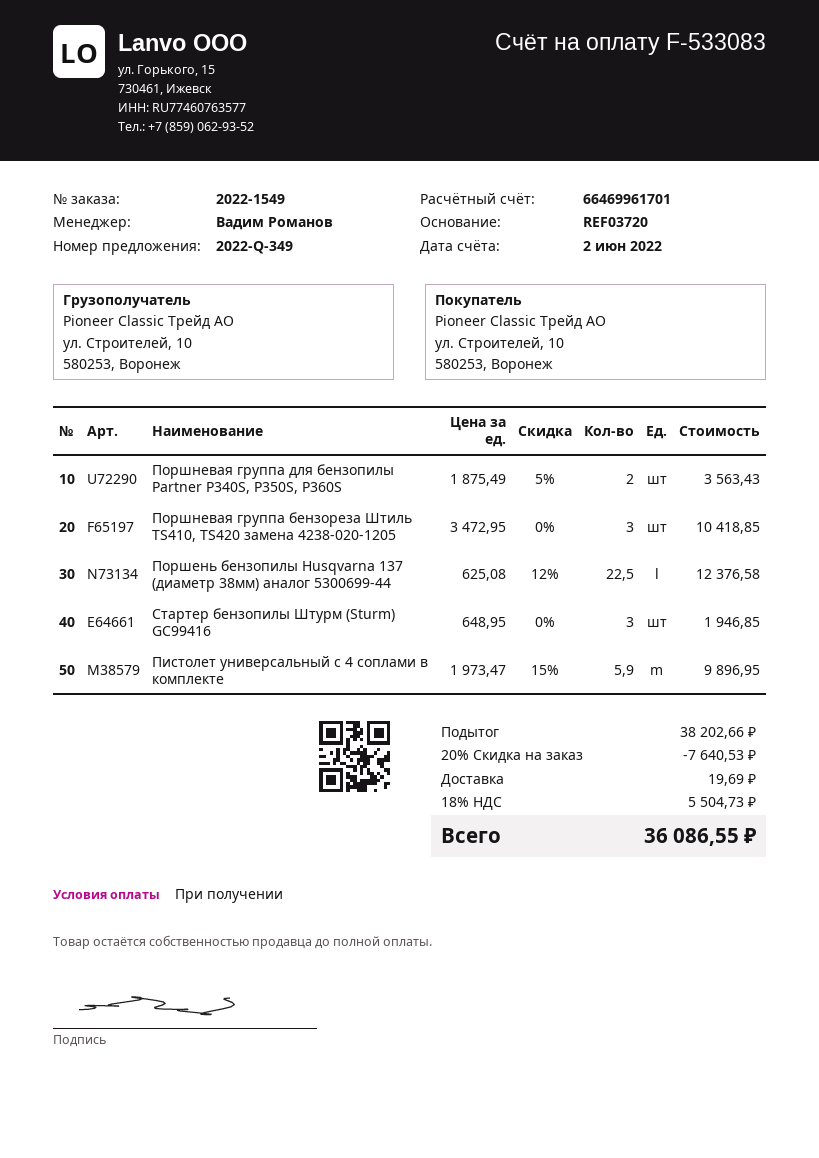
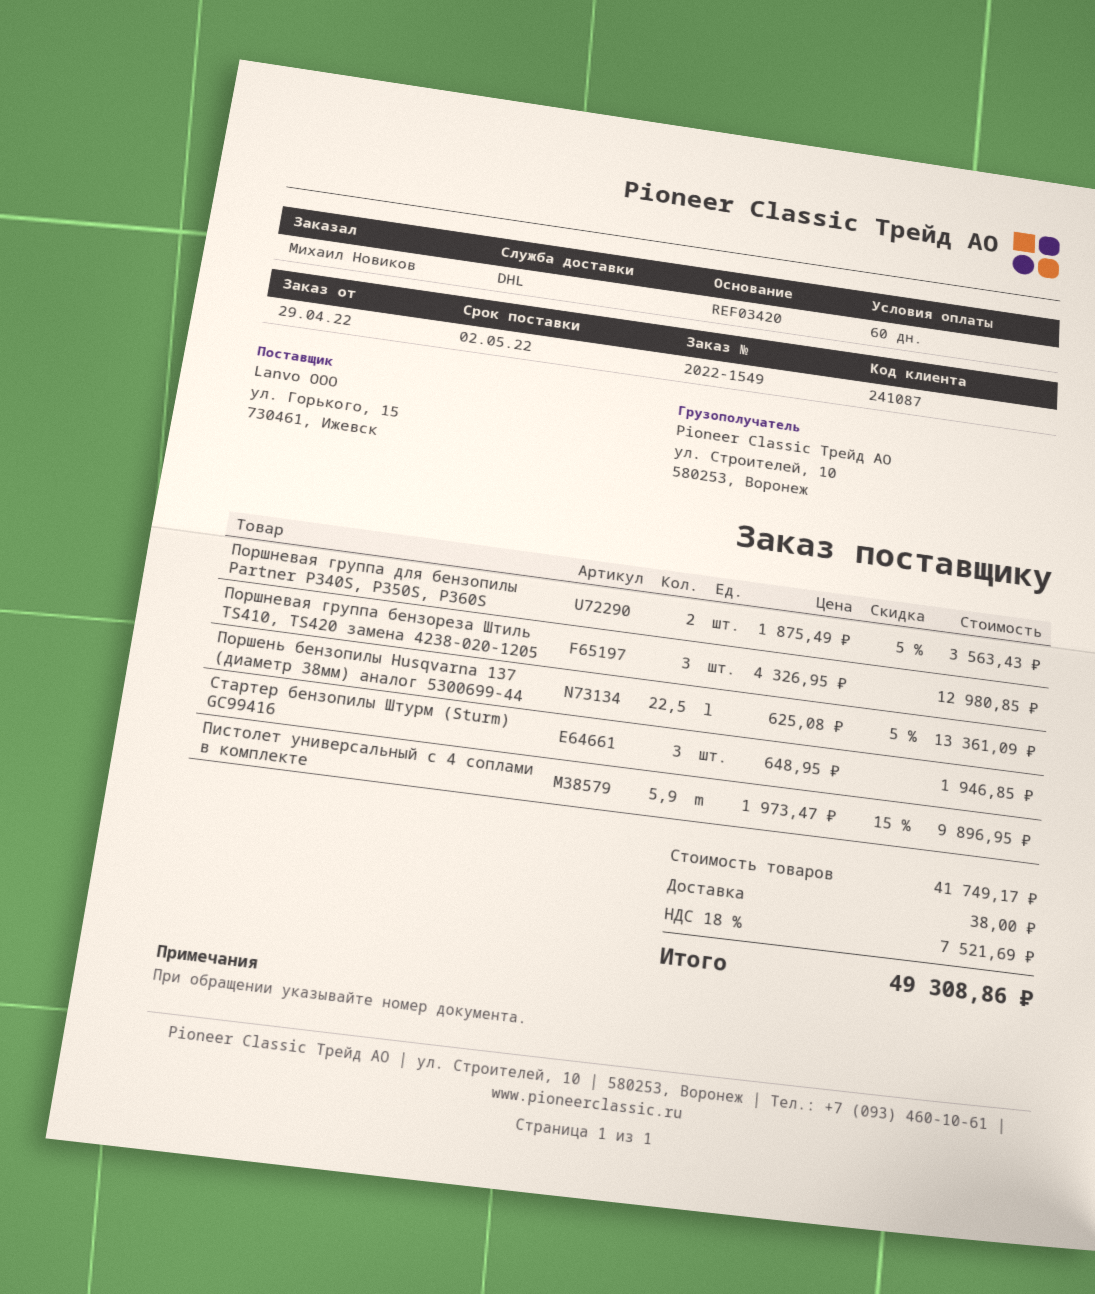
payment terms: on receipt -> 60 days
reference: REF03720 -> REF03420
Поршневая группа бензореза Штиль TS410, TS420 замена 4238-020-1205: 3 x 3472.95 = 10418.85 -> 3 x 4326.95 = 12980.85
Поршень бензопилы Husqvarna 137 (диаметр 38мм) аналог 5300699-44: 22.5 x 625.08 - 12% = 12376.58 -> 22.5 x 625.08 - 5% = 13361.09
subtotal: 38202.66 -> 41749.17
discount: 20% = 7640.53 -> none
shipping: 19.69 -> 38.00
tax: 18% = 5504.73 -> 18% = 7521.69
total: 36086.55 -> 49308.86

